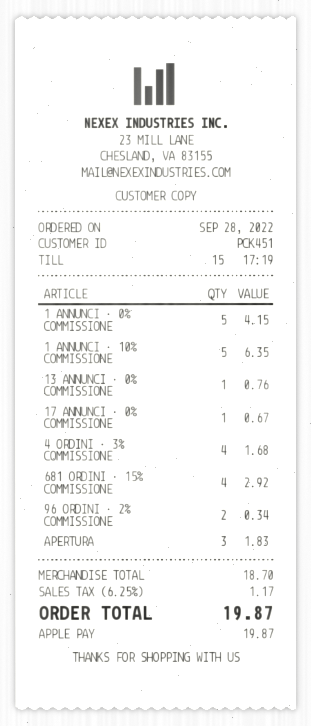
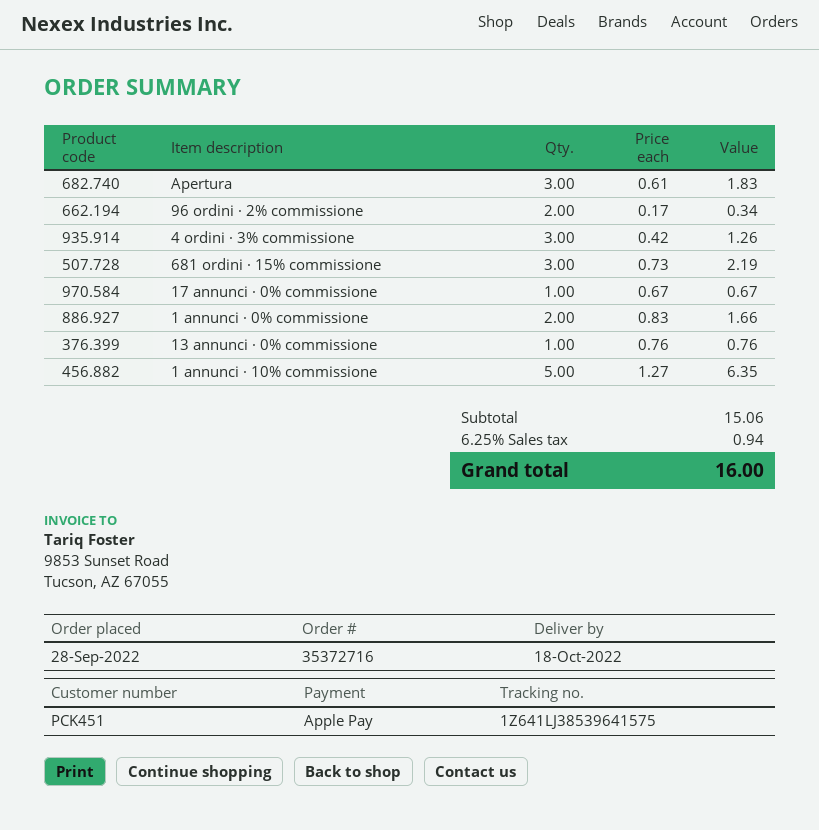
1 ANNUNCI · 0% COMMISSIONE: 5 for 4.15 -> 2 for 1.66
4 ORDINI · 3% COMMISSIONE: 4 for 1.68 -> 3 for 1.26
681 ORDINI · 15% COMMISSIONE: 4 for 2.92 -> 3 for 2.19
subtotal: 18.70 -> 15.06
tax: 6.25% = 1.17 -> 6.25% = 0.94
total: 19.87 -> 16.00

